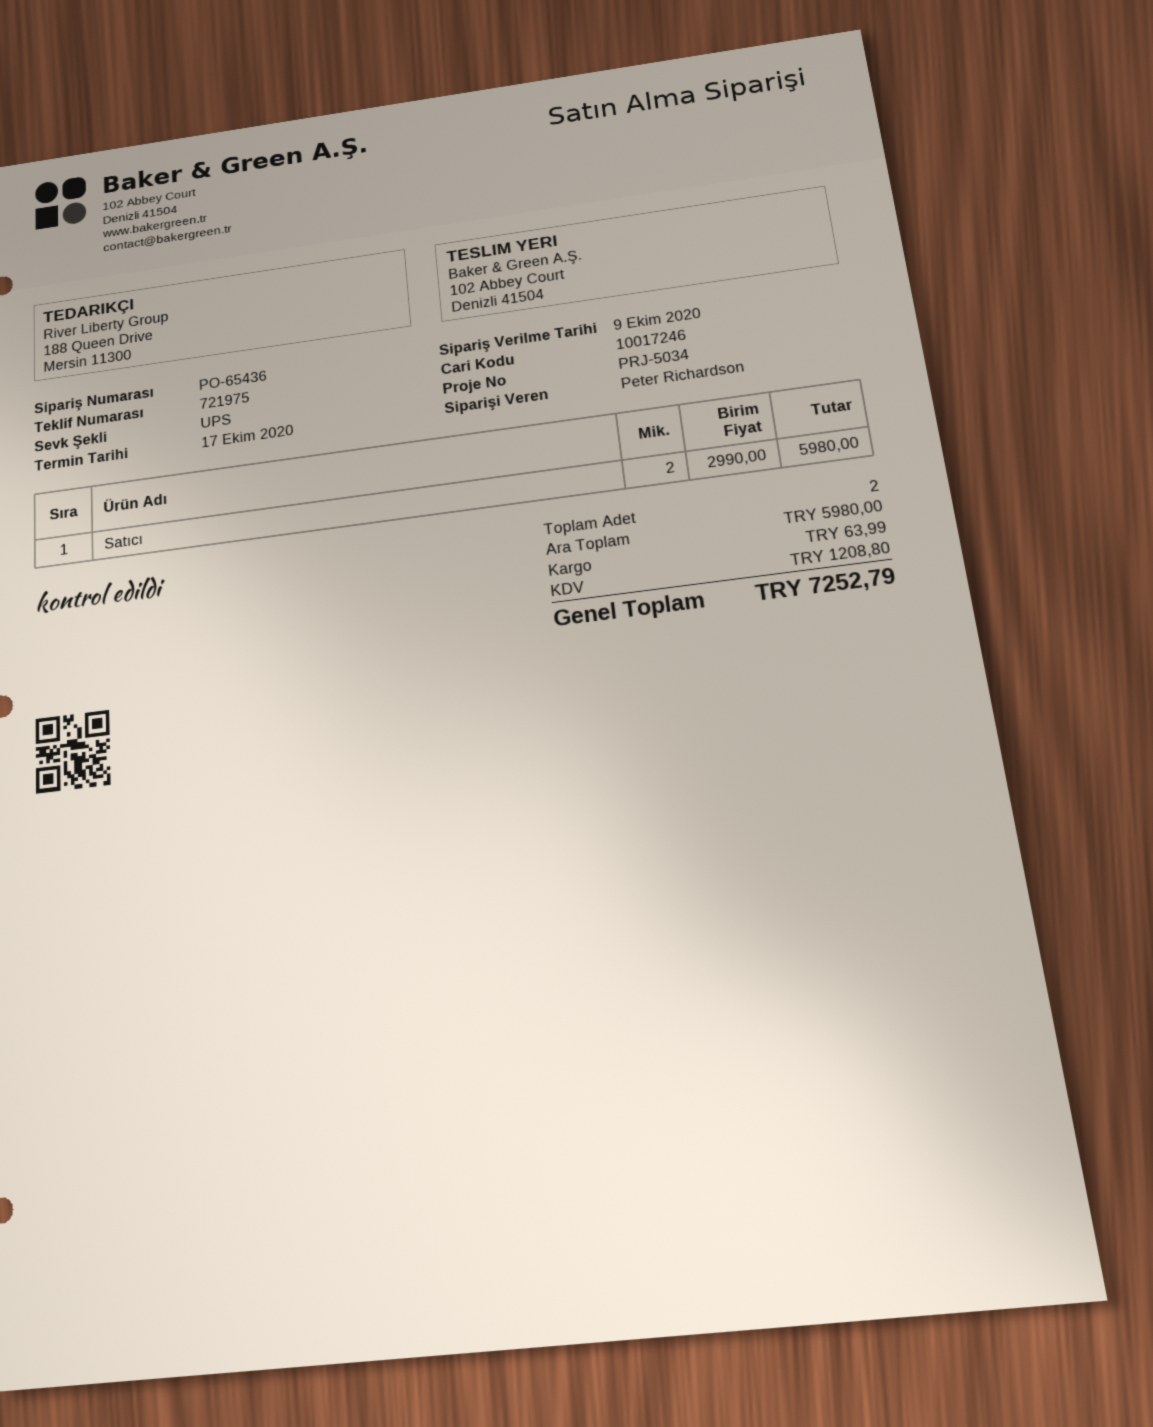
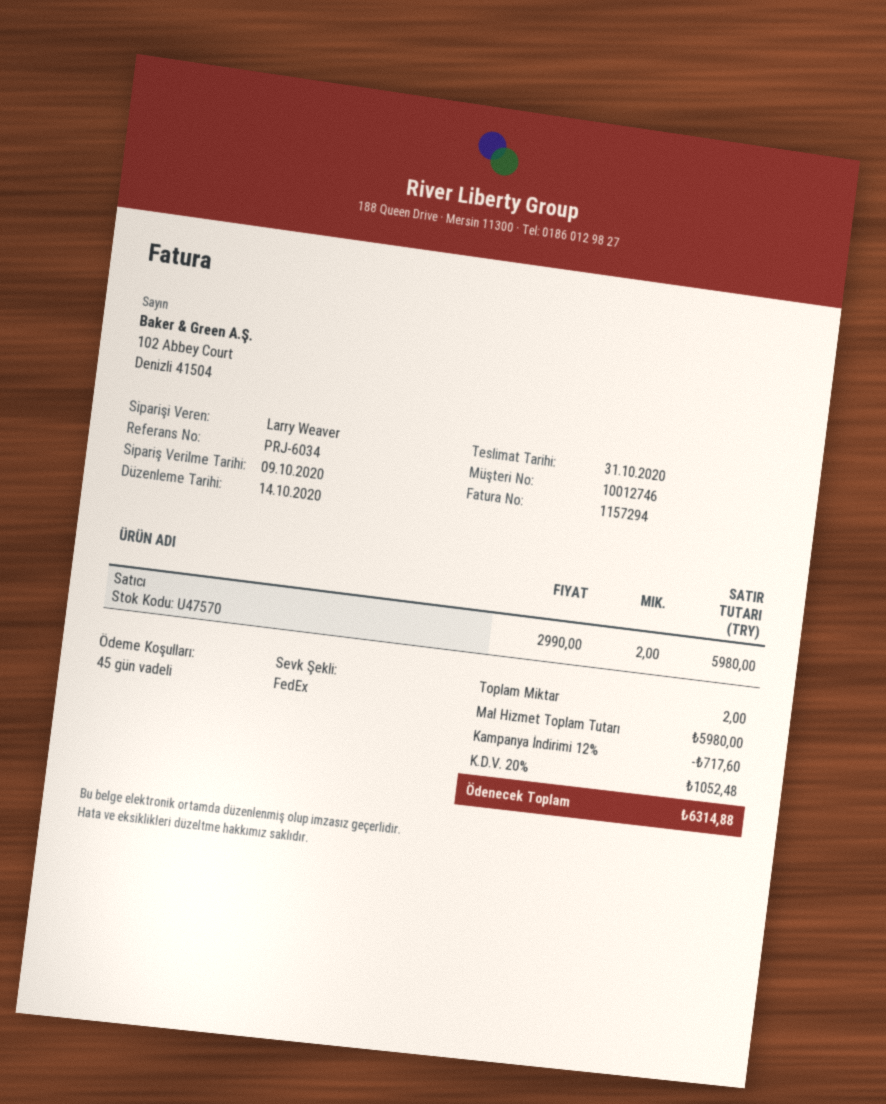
delivery date: 2020-10-17 -> 2020-10-31
customer number: 10017246 -> 10012746
reference: PRJ-5034 -> PRJ-6034
ordered by: Peter Richardson -> Larry Weaver
shipping method: UPS -> FedEx
discount: none -> 12% = 717.60
shipping: 63.99 -> none
tax: 1208.80 -> 1052.48
total: 7252.79 -> 6314.88

